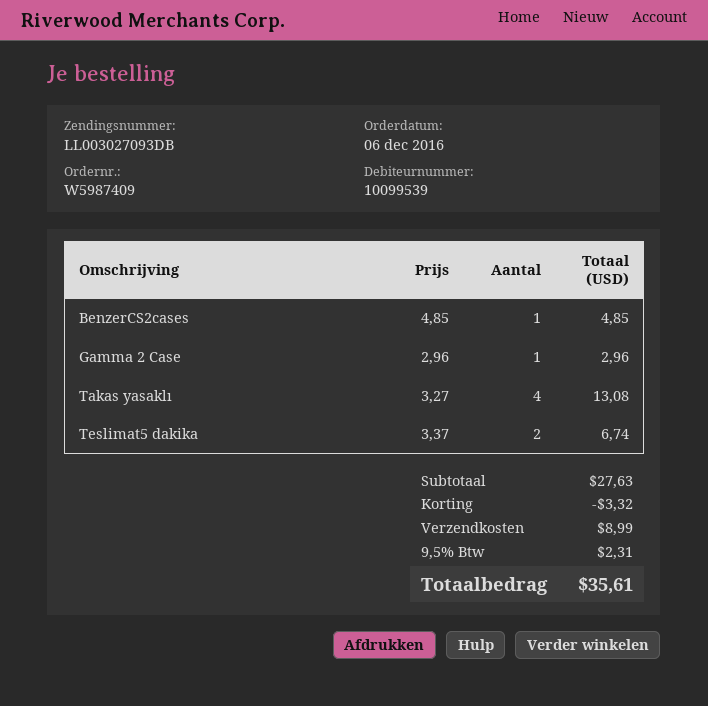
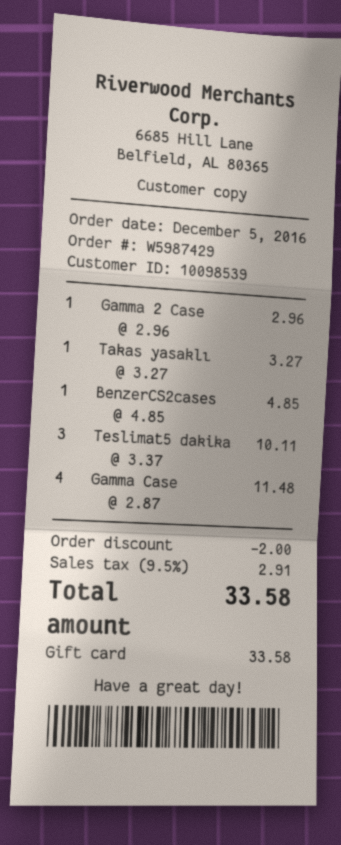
order number: W5987409 -> W5987429
order date: 2016-12-06 -> 2016-12-05
customer number: 10099539 -> 10098539
Takas yasaklı: 4 x 3.27 = 13.08 -> 1 x 3.27 = 3.27
Teslimat5 dakika: 2 x 3.37 = 6.74 -> 3 x 3.37 = 10.11
Gamma Case: none -> 4 x 2.87 = 11.48
discount: 3.32 -> 2.00
shipping: 8.99 -> none
tax: 9.5% = 2.31 -> 9.5% = 2.91
total: 35.61 -> 33.58

